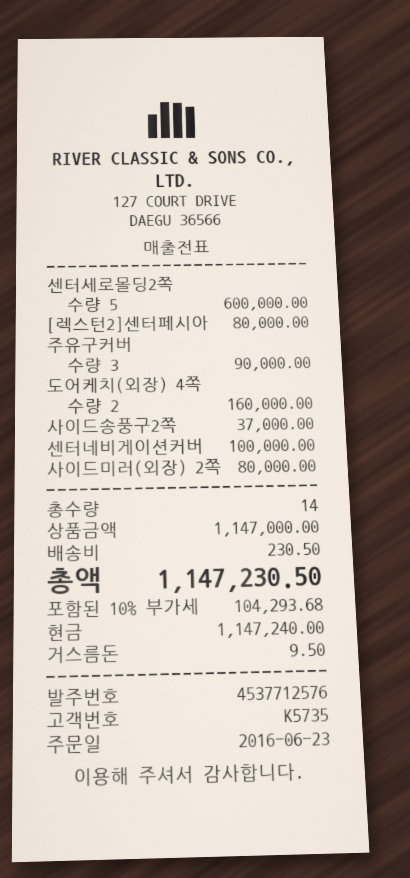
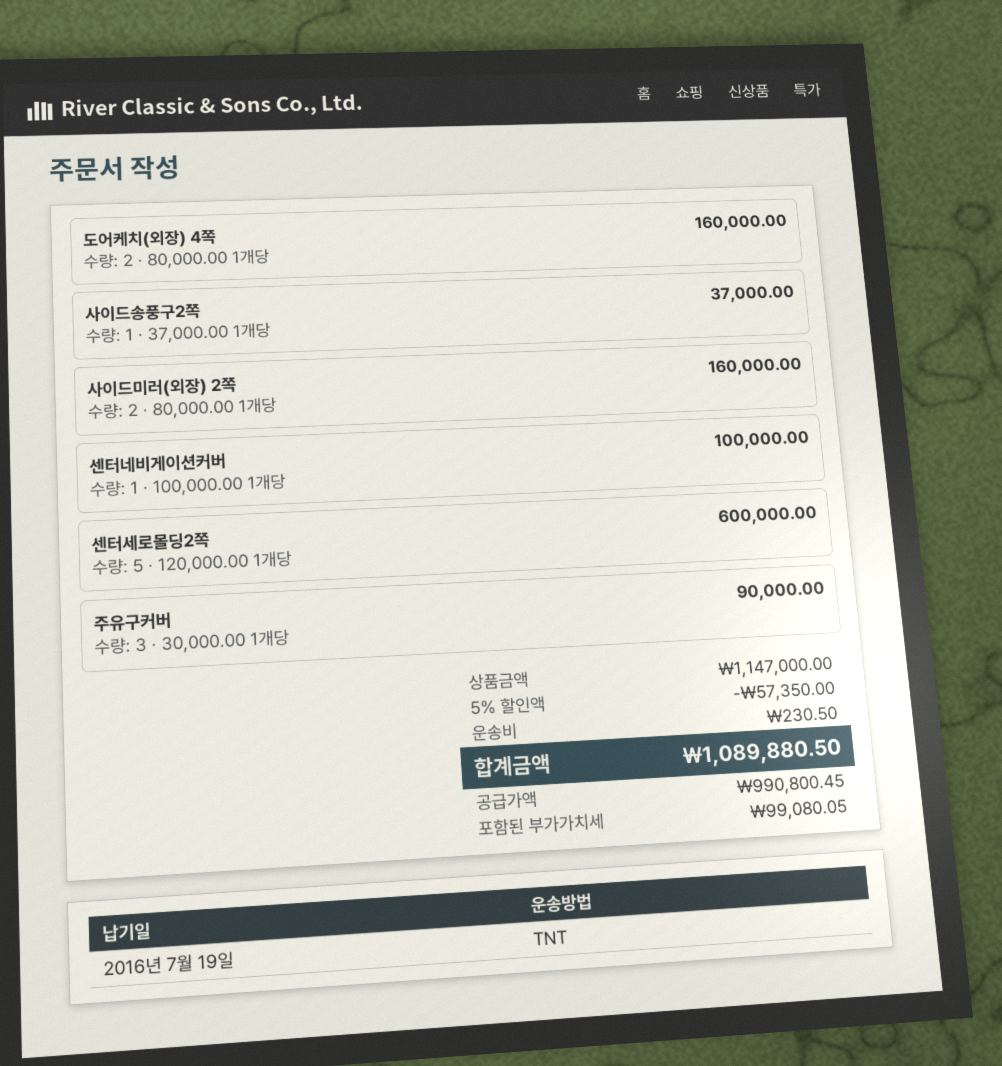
[렉스턴2]센터페시아: 1 for 80000.00 -> none
사이드미러(외장) 2쪽: 1 for 80000.00 -> 2 for 160000.00
discount: none -> 5% = 57350.00
tax: 104293.68 -> 99080.05
total: 1147230.50 -> 1089880.50

